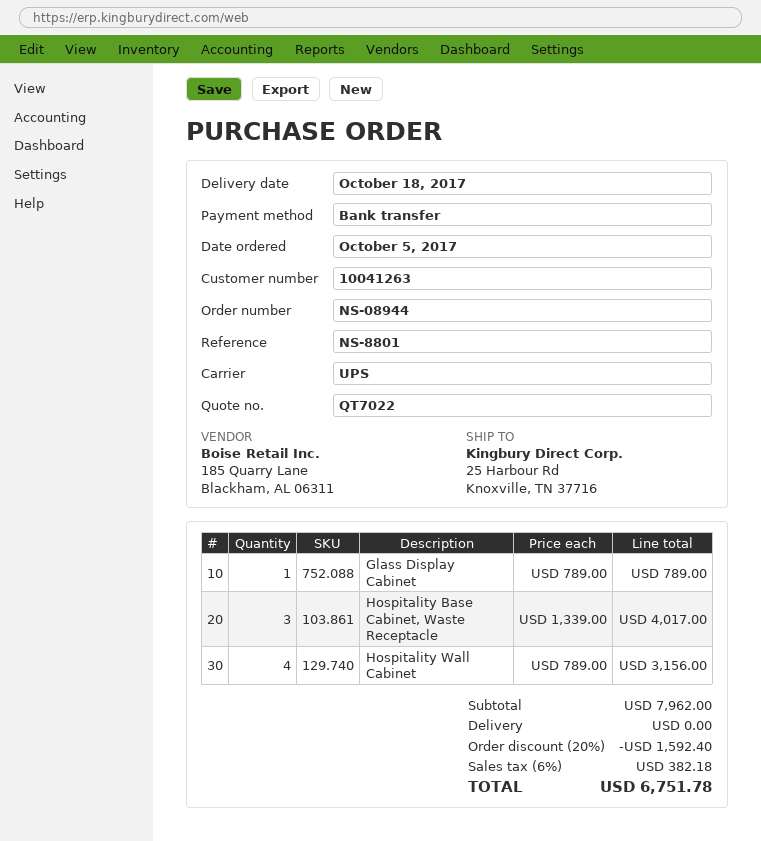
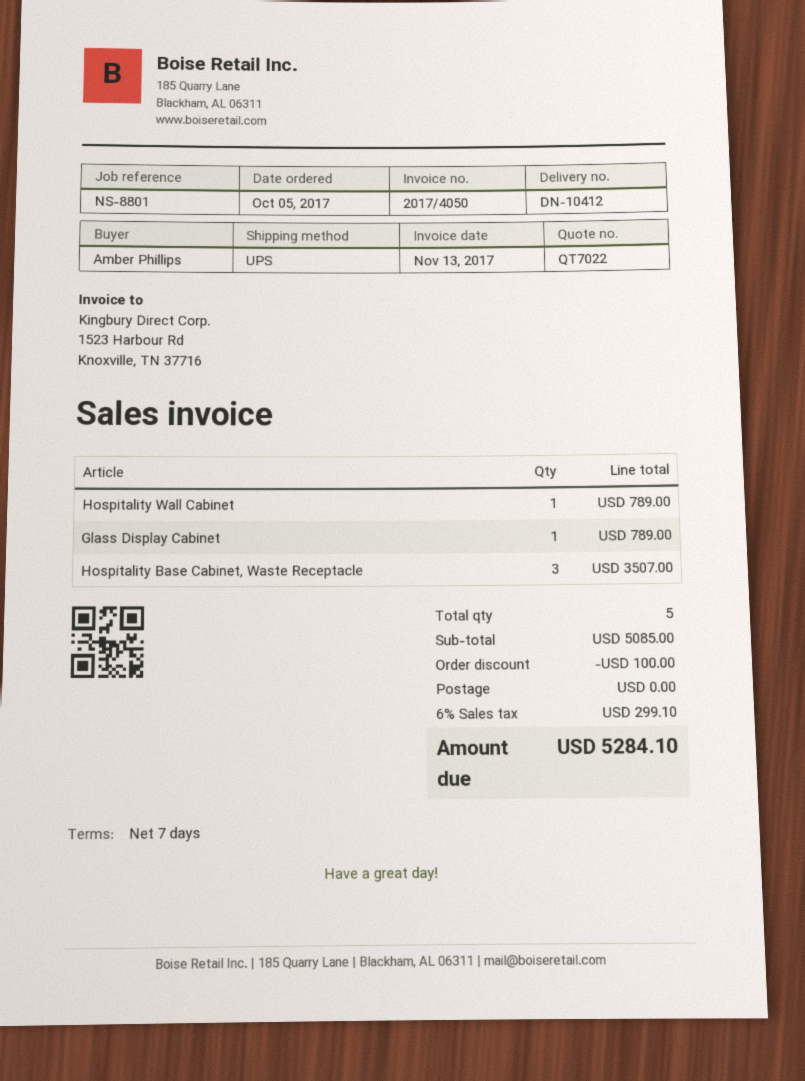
Hospitality Base Cabinet, Waste Receptacle: 3 for 4017.00 -> 3 for 3507.00
Hospitality Wall Cabinet: 4 for 3156.00 -> 1 for 789.00
subtotal: 7962.00 -> 5085.00
discount: 1592.40 -> 100.00
tax: 6% = 382.18 -> 6% = 299.10
total: 6751.78 -> 5284.10

